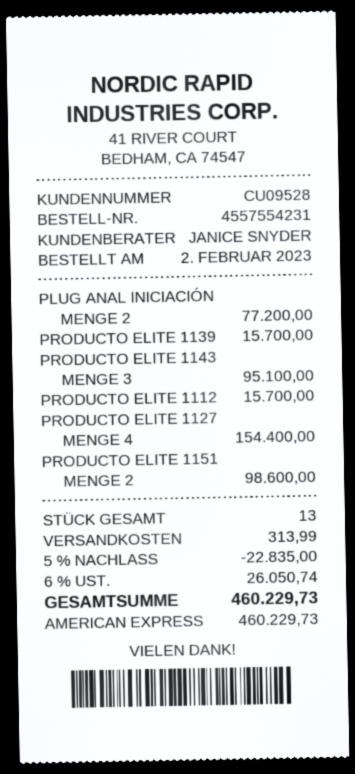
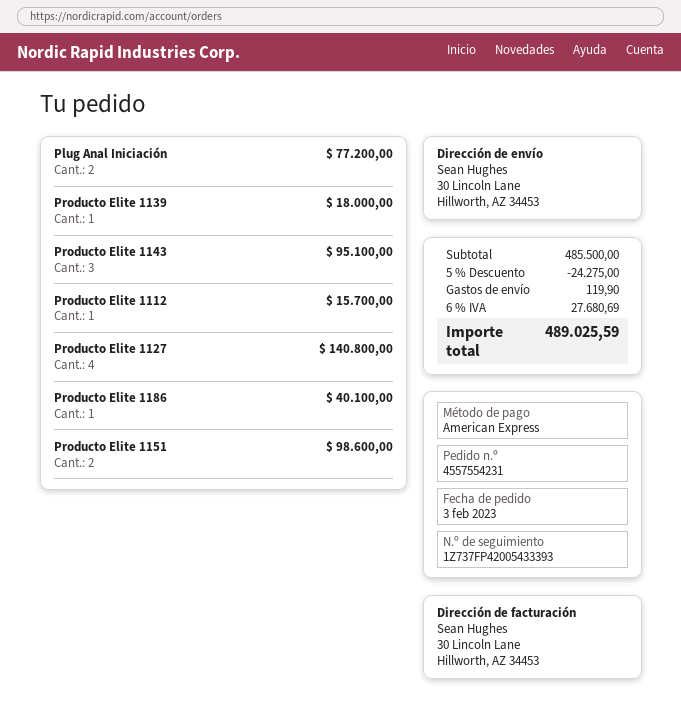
order date: 2023-02-02 -> 2023-02-03
PRODUCTO ELITE 1139: 1 for 15700.00 -> 1 for 18000.00
PRODUCTO ELITE 1127: 4 for 154400.00 -> 4 for 140800.00
Producto Elite 1186: none -> 1 for 40100.00
discount: 5% = 22835.00 -> 5% = 24275.00
shipping: 313.99 -> 119.90
tax: 6% = 26050.74 -> 6% = 27680.69
total: 460229.73 -> 489025.59

